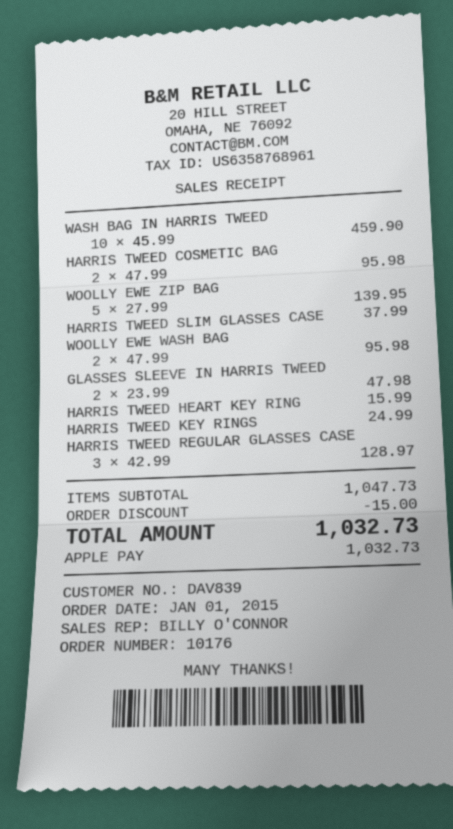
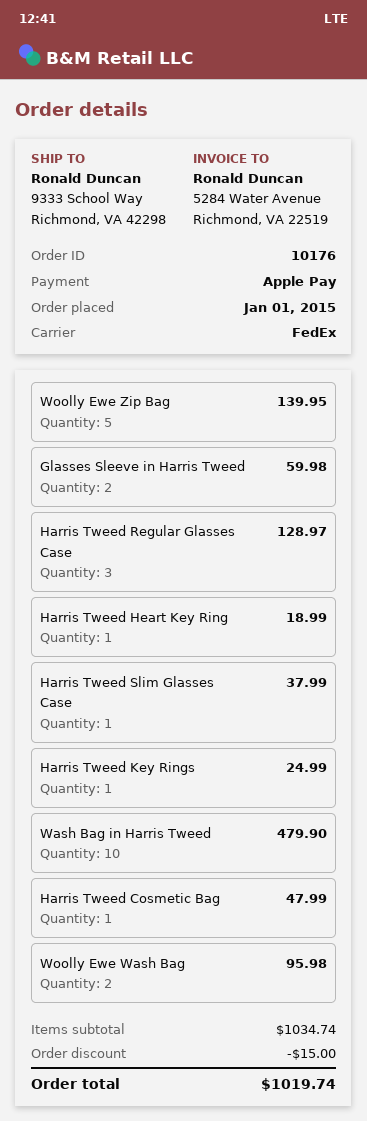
WASH BAG IN HARRIS TWEED: 10 for 459.90 -> 10 for 479.90
HARRIS TWEED COSMETIC BAG: 2 for 95.98 -> 1 for 47.99
GLASSES SLEEVE IN HARRIS TWEED: 2 for 47.98 -> 2 for 59.98
HARRIS TWEED HEART KEY RING: 1 for 15.99 -> 1 for 18.99
subtotal: 1047.73 -> 1034.74
total: 1032.73 -> 1019.74

